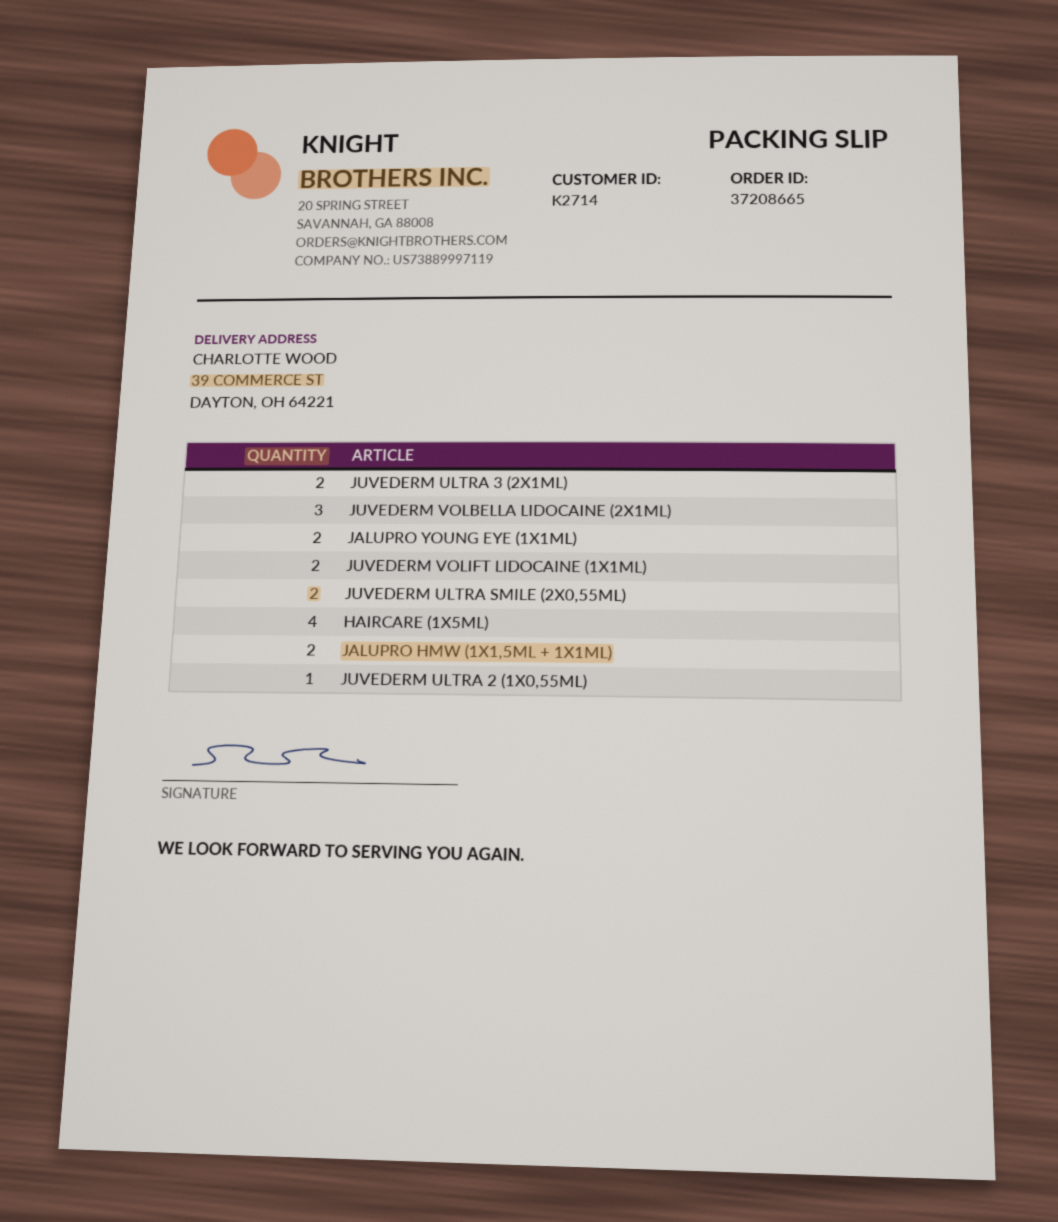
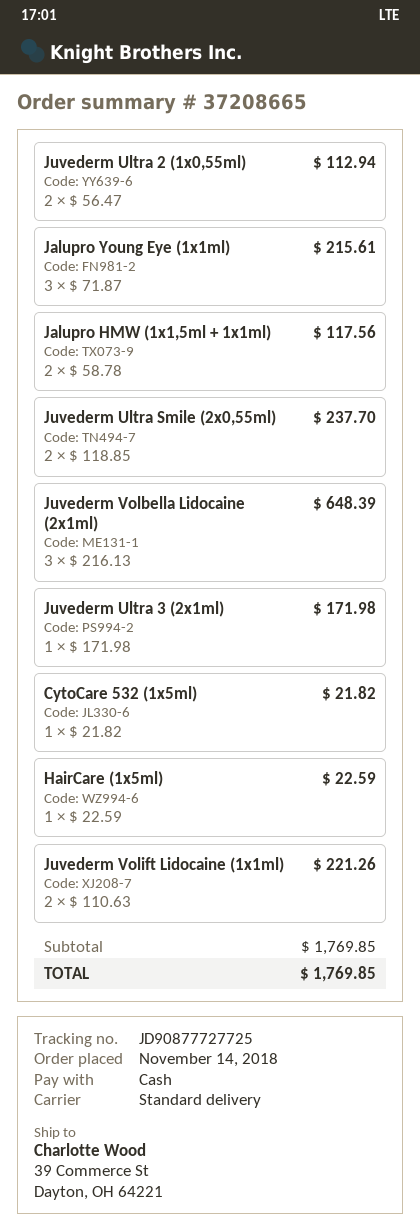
JUVEDERM ULTRA 3 (2X1ML): 2 -> 1
JALUPRO YOUNG EYE (1X1ML): 2 -> 3
HAIRCARE (1X5ML): 4 -> 1
JUVEDERM ULTRA 2 (1X0,55ML): 1 -> 2
CytoCare 532 (1x5ml): none -> 1

